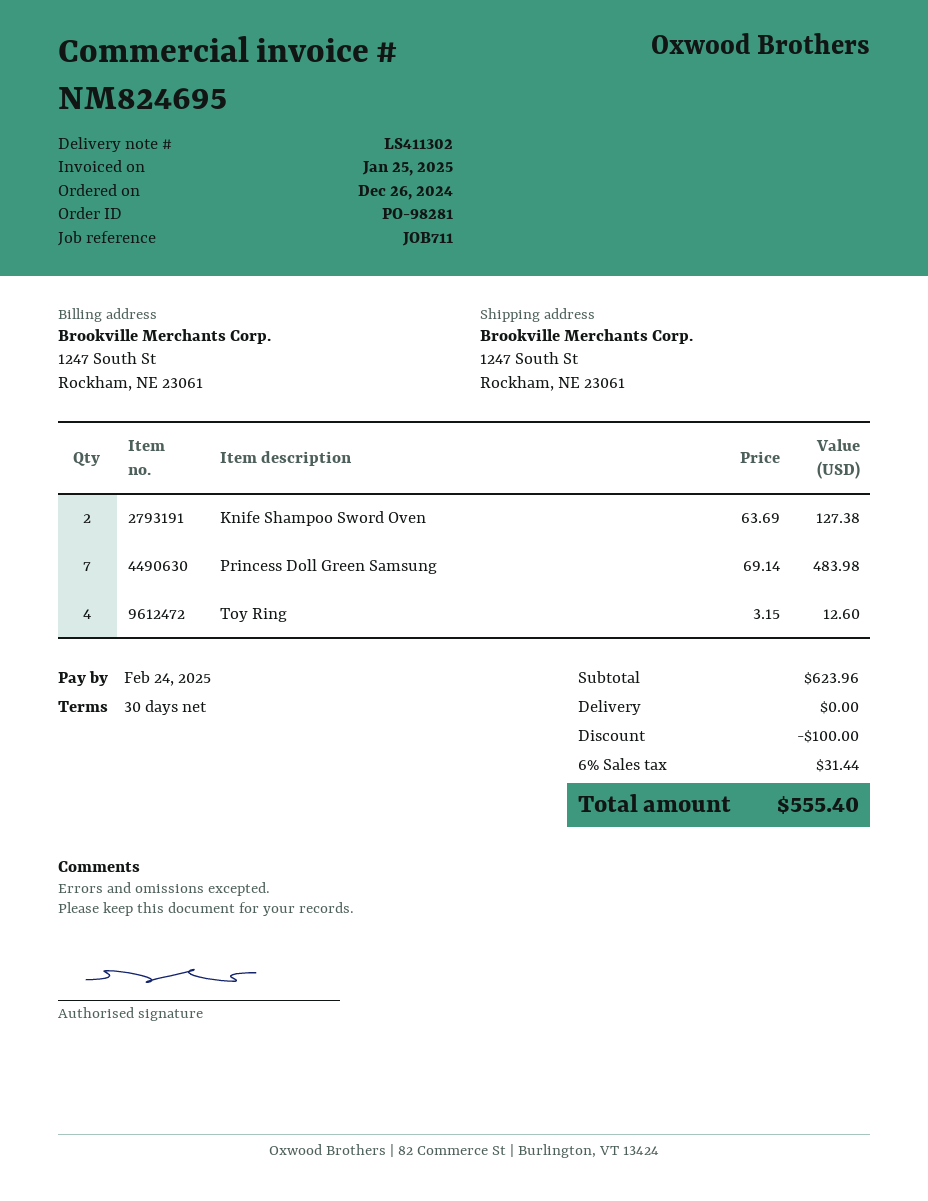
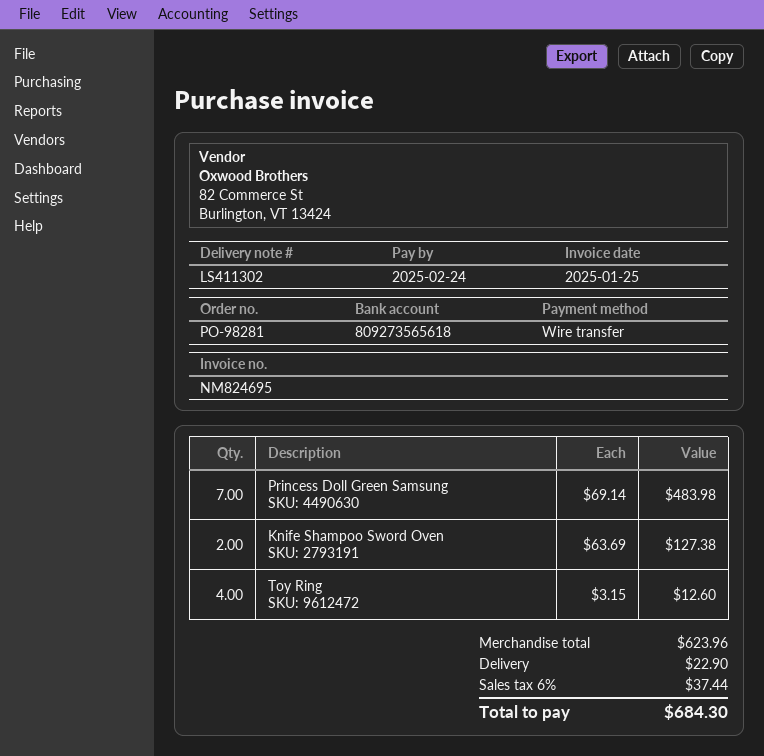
discount: 100.00 -> none
shipping: 0.00 -> 22.90
tax: 6% = 31.44 -> 6% = 37.44
total: 555.40 -> 684.30

